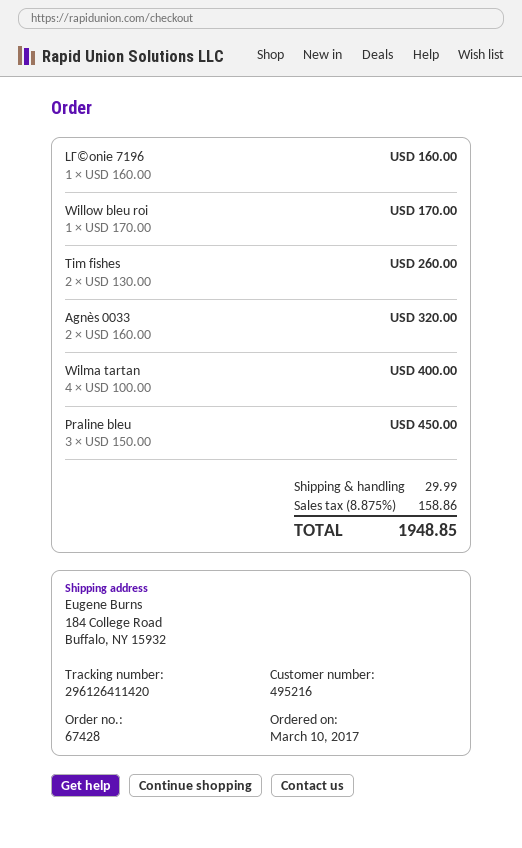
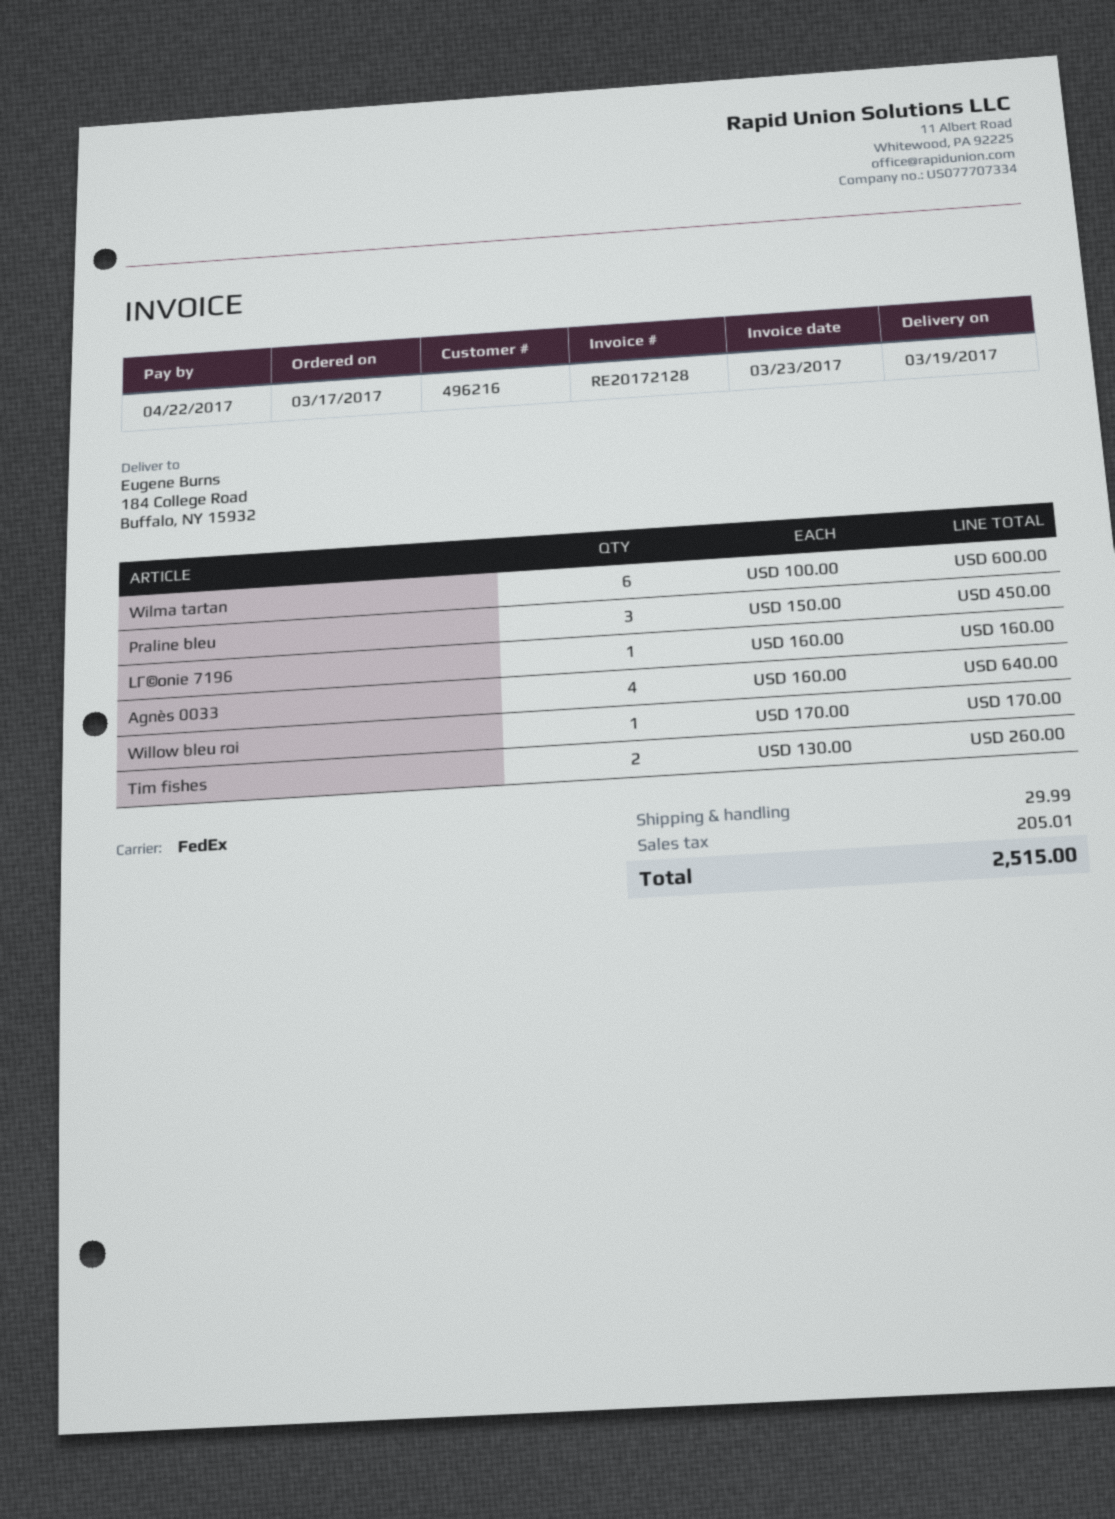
order date: 2017-03-10 -> 2017-03-17
customer number: 495216 -> 496216
Agnès 0033: 2 x 160.00 = 320.00 -> 4 x 160.00 = 640.00
Wilma tartan: 4 x 100.00 = 400.00 -> 6 x 100.00 = 600.00
tax: 158.86 -> 205.01
total: 1948.85 -> 2515.00

